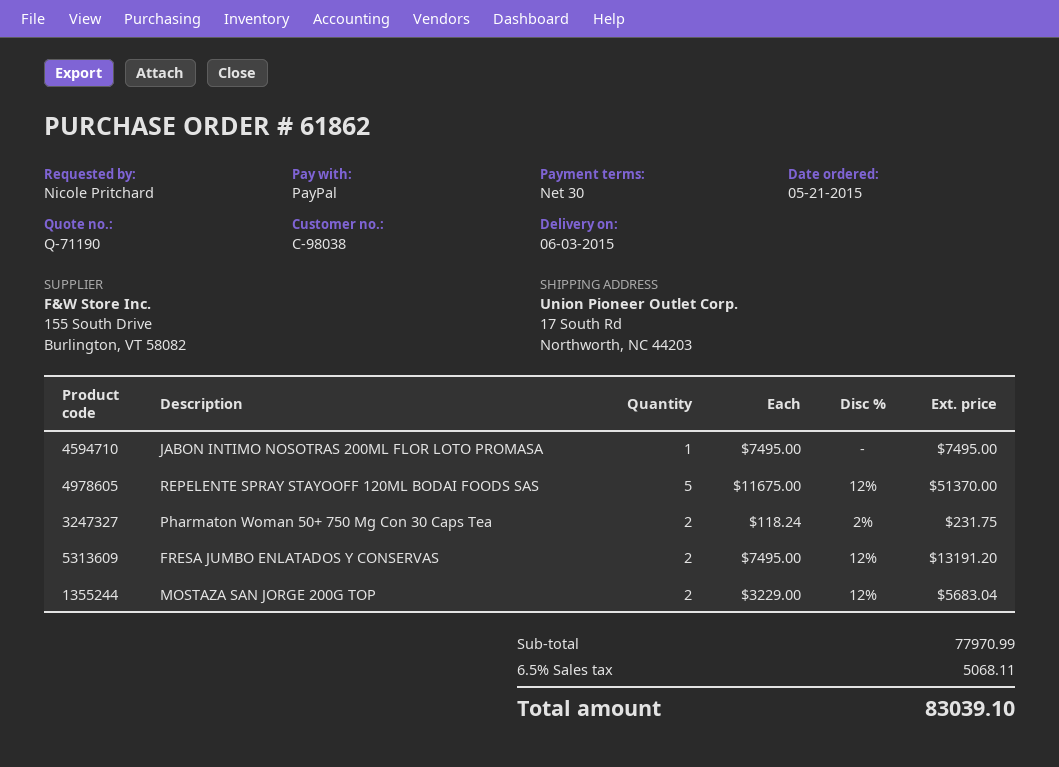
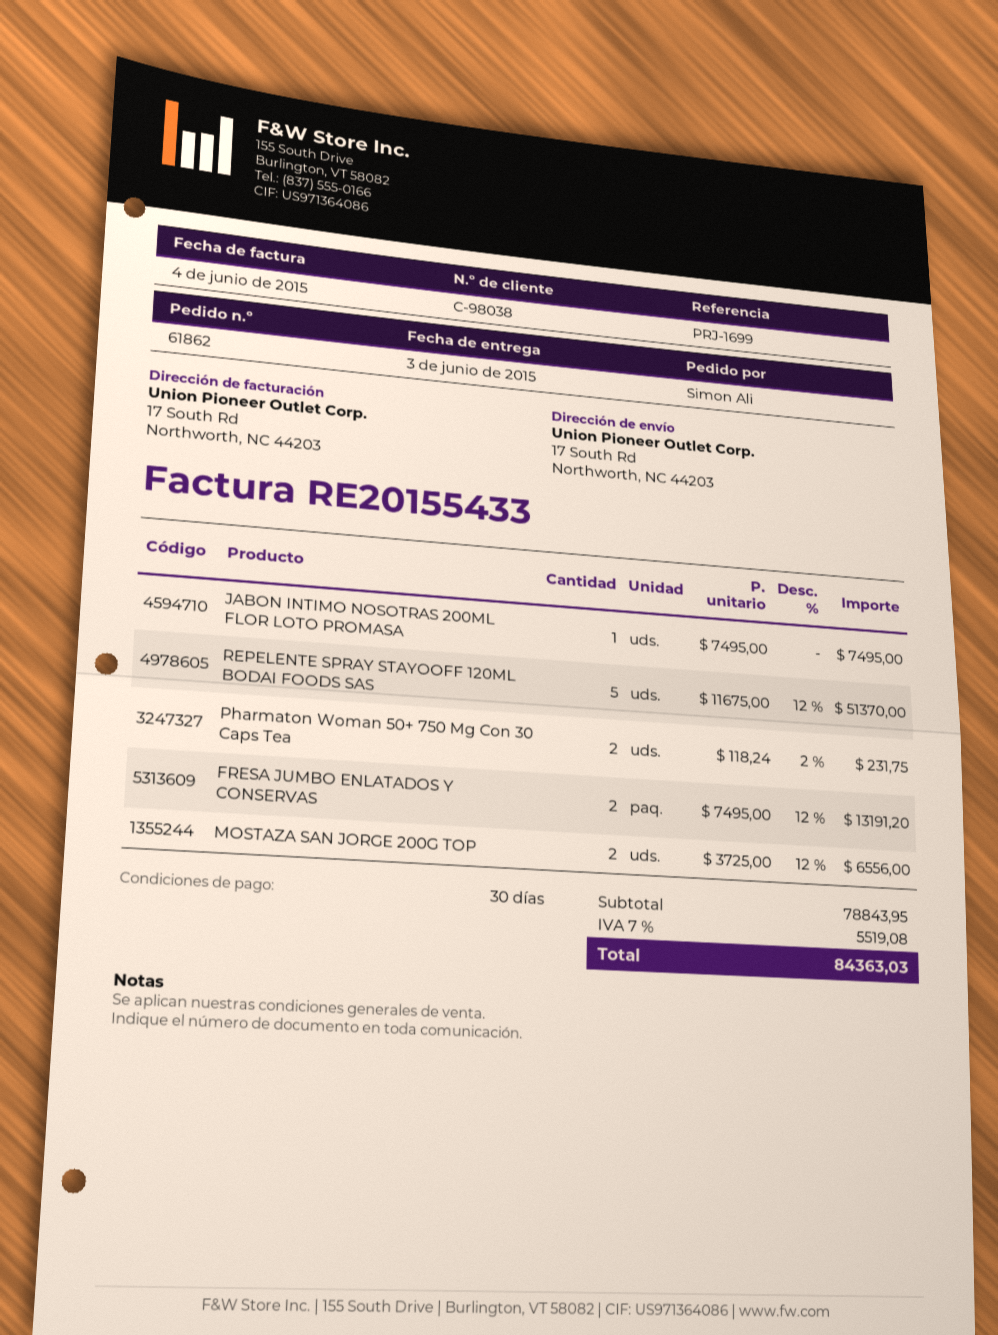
ordered by: Nicole Pritchard -> Simon Ali
MOSTAZA SAN JORGE 200G TOP: 2 x 3229.00 - 12% = 5683.04 -> 2 x 3725.00 - 12% = 6556.00
subtotal: 77970.99 -> 78843.95
tax: 6.5% = 5068.11 -> 7% = 5519.08
total: 83039.10 -> 84363.03

